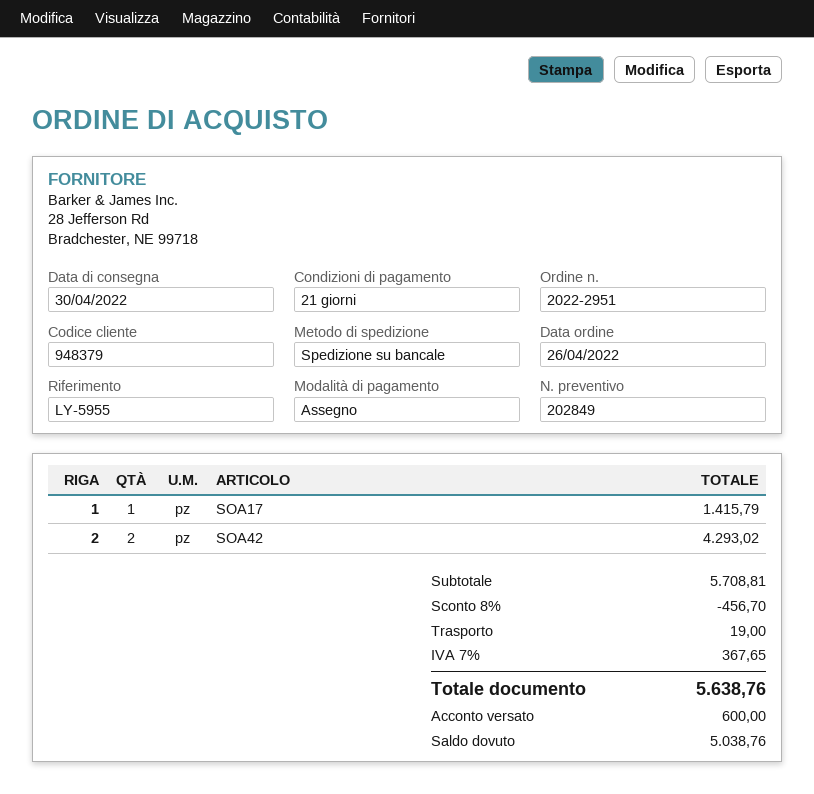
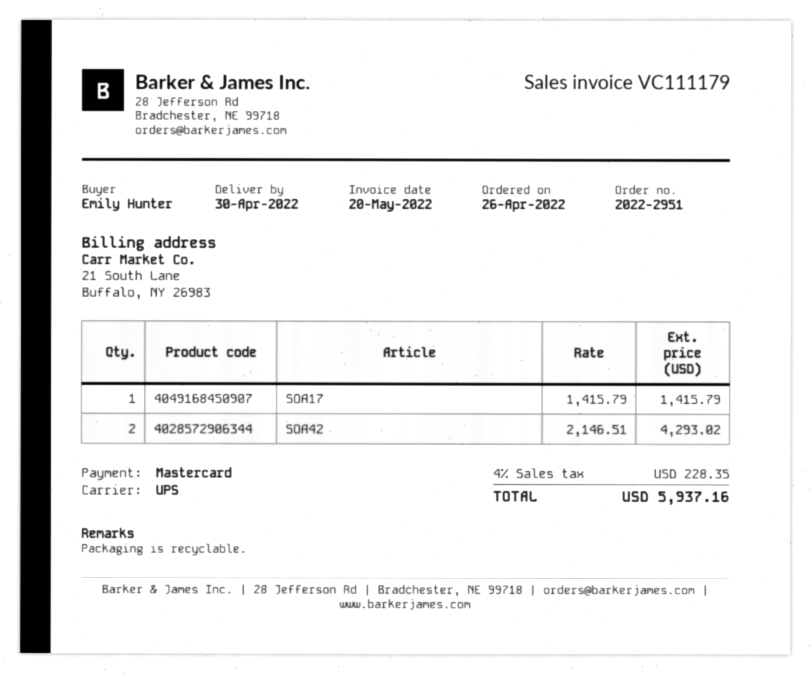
payment method: cheque -> Mastercard
shipping method: pallet freight -> UPS
discount: 8% = 456.70 -> none
shipping: 19.00 -> none
tax: 7% = 367.65 -> 4% = 228.35
total: 5638.76 -> 5937.16

